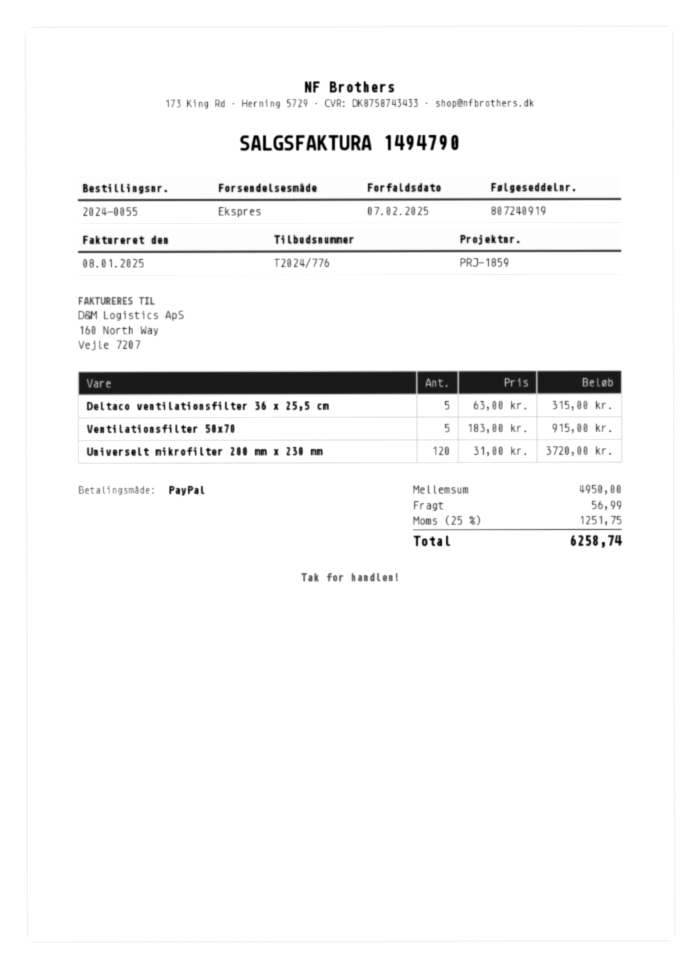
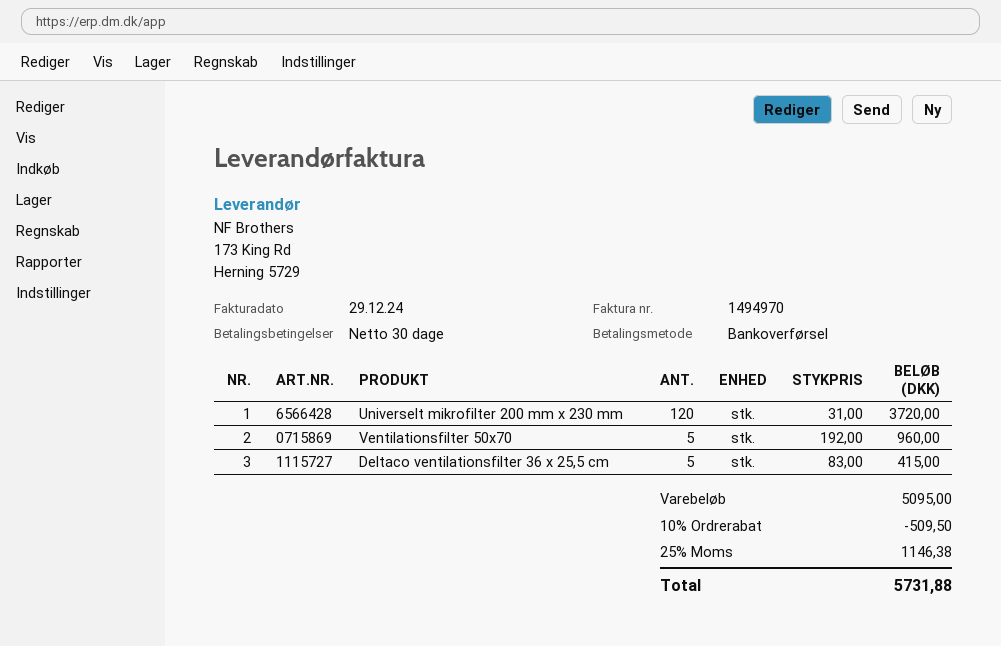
invoice number: 1494790 -> 1494970
invoice date: 2025-01-08 -> 2024-12-29
payment method: PayPal -> bank transfer
Deltaco ventilationsfilter 36 x 25,5 cm: 5 x 63.00 = 315.00 -> 5 x 83.00 = 415.00
Ventilationsfilter 50x70: 5 x 183.00 = 915.00 -> 5 x 192.00 = 960.00
subtotal: 4950.00 -> 5095.00
discount: none -> 10% = 509.50
shipping: 56.99 -> none
tax: 25% = 1251.75 -> 25% = 1146.38
total: 6258.74 -> 5731.88

